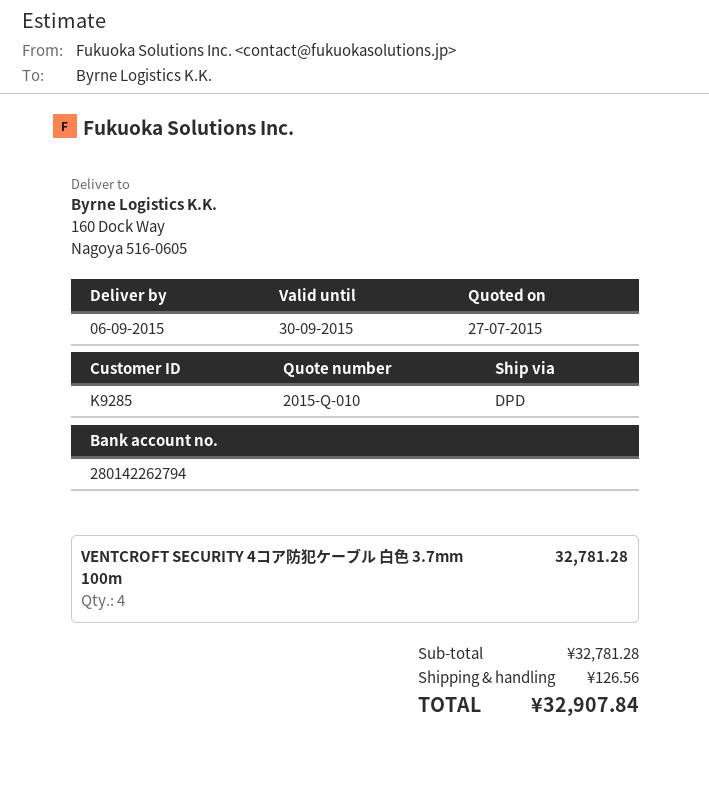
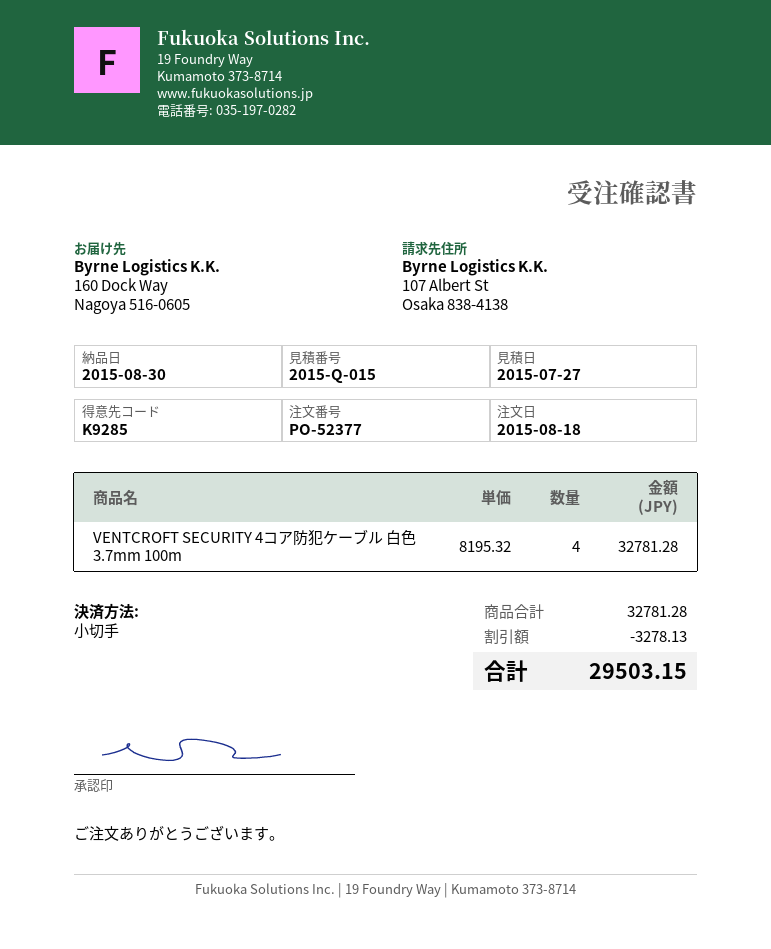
quote number: 2015-Q-010 -> 2015-Q-015
delivery date: 2015-09-06 -> 2015-08-30
discount: none -> 3278.13
shipping: 126.56 -> none
total: 32907.84 -> 29503.15

